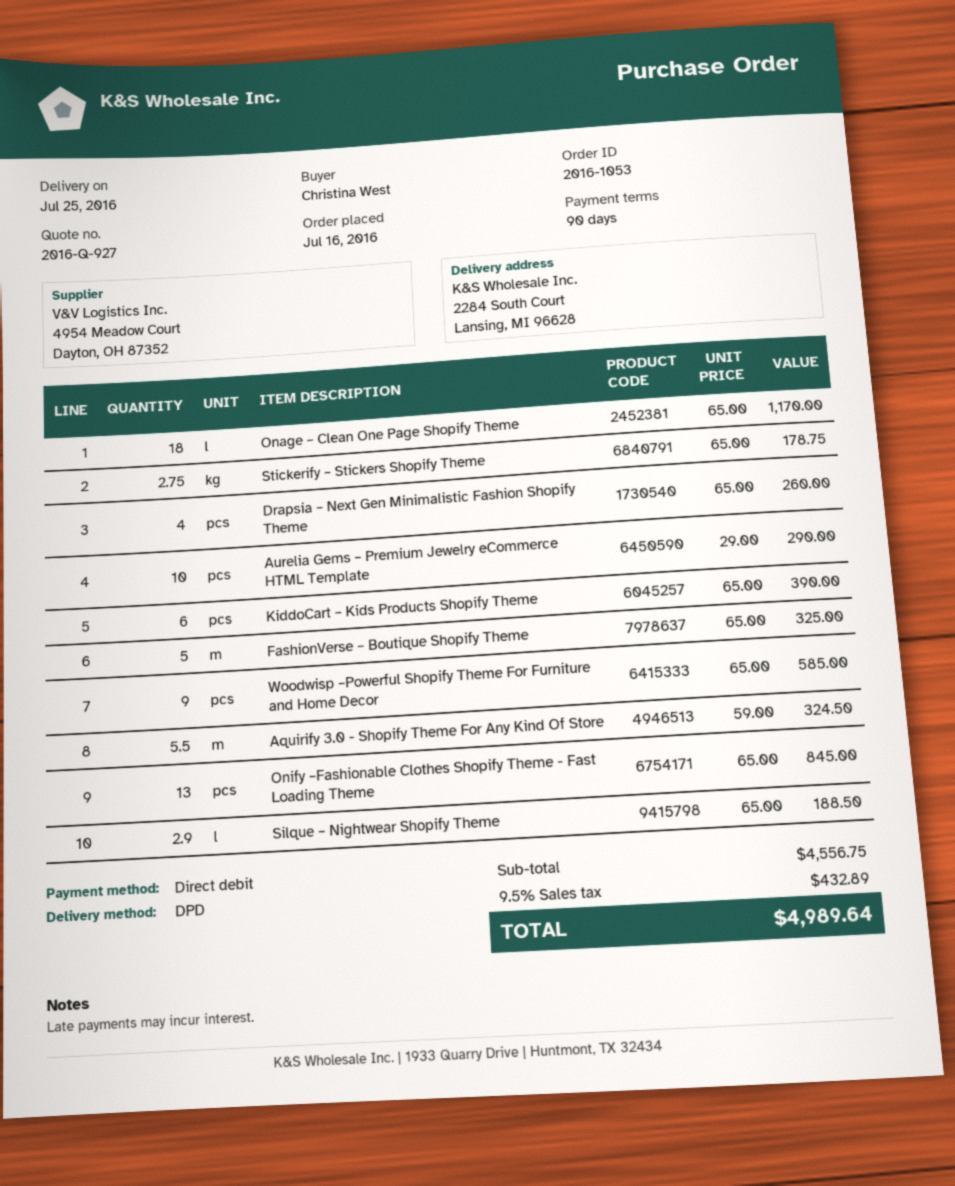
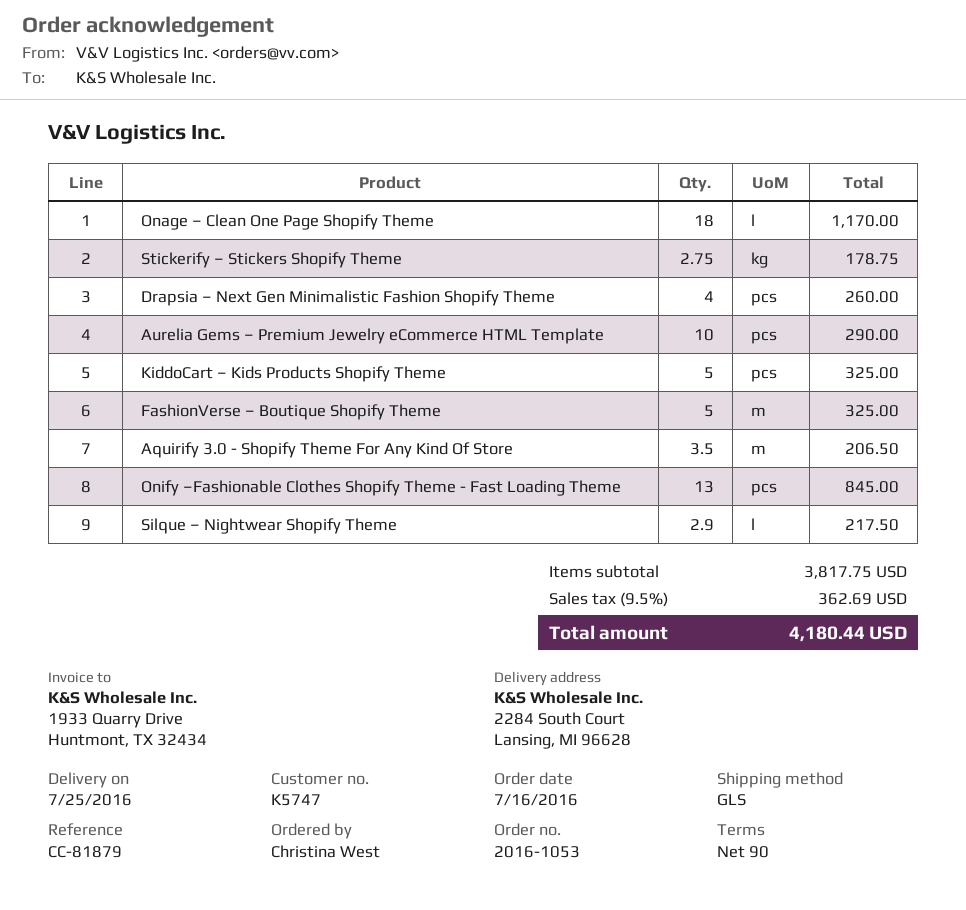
shipping method: DPD -> GLS
KiddoCart – Kids Products Shopify Theme: 6 for 390.00 -> 5 for 325.00
Woodwisp –Powerful Shopify Theme For Furniture and Home Decor: 9 for 585.00 -> none
Aquirify 3.0 - Shopify Theme For Any Kind Of Store: 5.5 for 324.50 -> 3.5 for 206.50
Silque – Nightwear Shopify Theme: 2.9 for 188.50 -> 2.9 for 217.50
subtotal: 4556.75 -> 3817.75
tax: 9.5% = 432.89 -> 9.5% = 362.69
total: 4989.64 -> 4180.44

